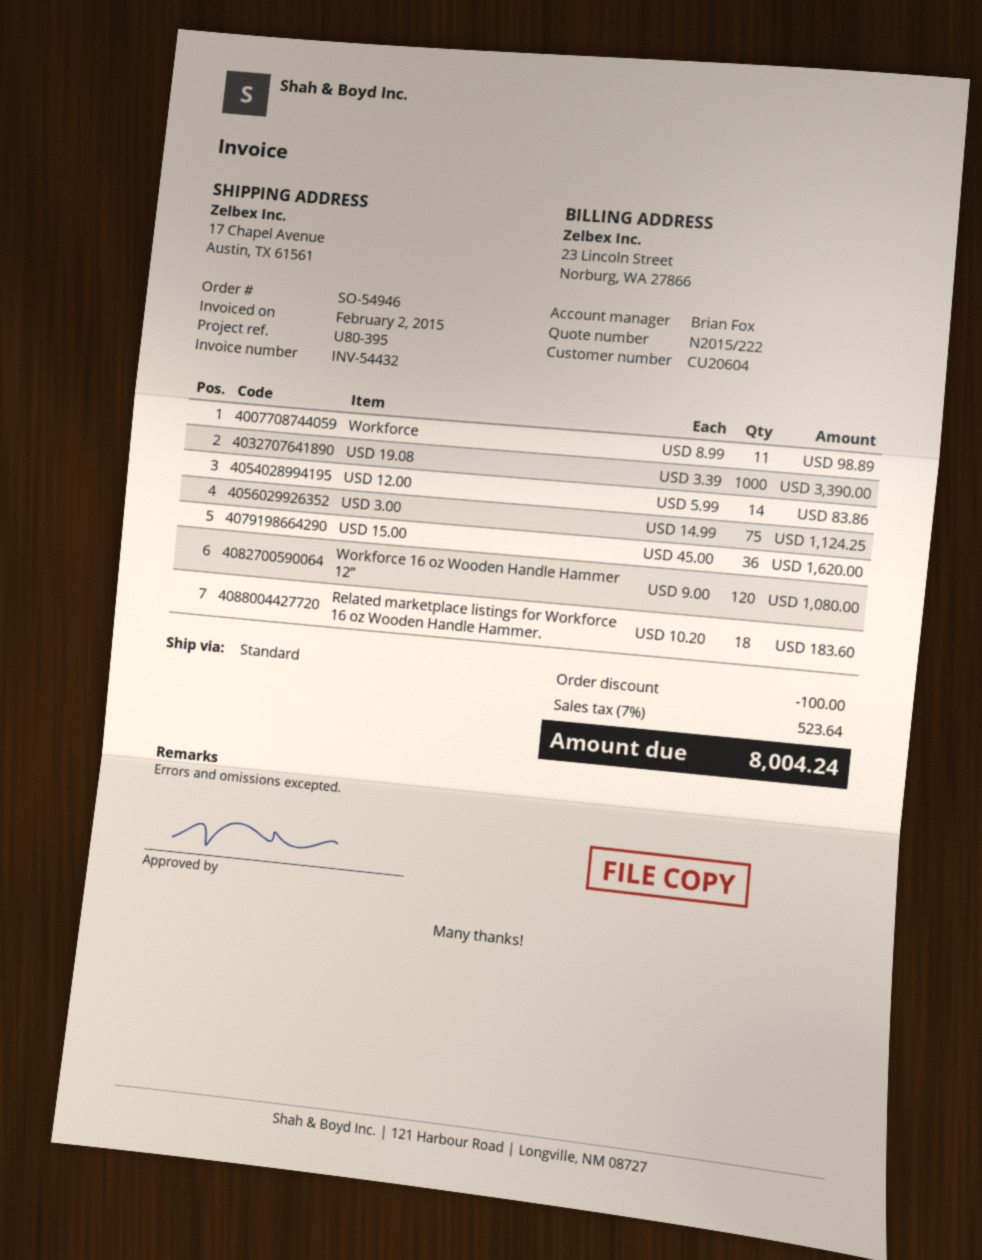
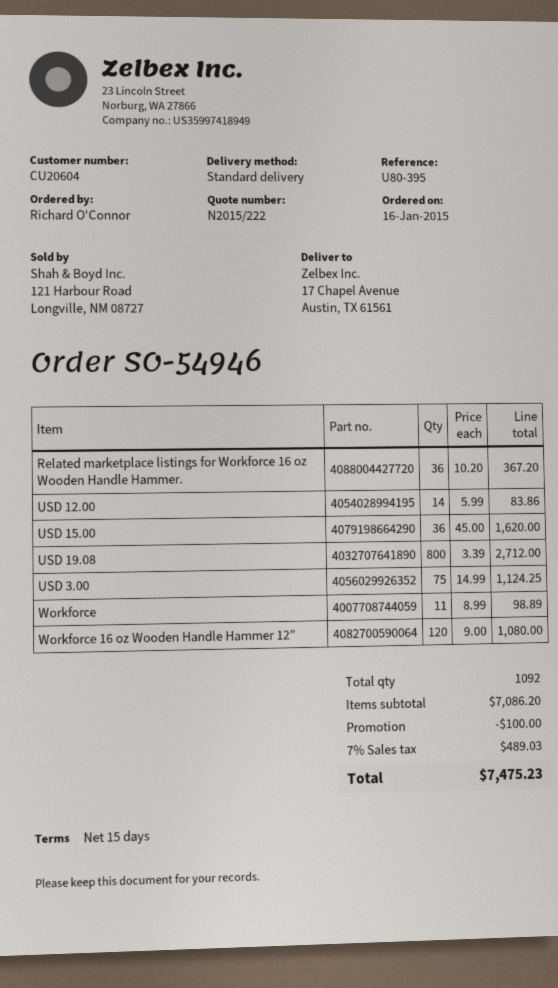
USD 19.08: 1000 x 3.39 = 3390.00 -> 800 x 3.39 = 2712.00
Related marketplace listings for Workforce 16 oz Wooden Handle Hammer.: 18 x 10.20 = 183.60 -> 36 x 10.20 = 367.20
tax: 7% = 523.64 -> 7% = 489.03
total: 8004.24 -> 7475.23

